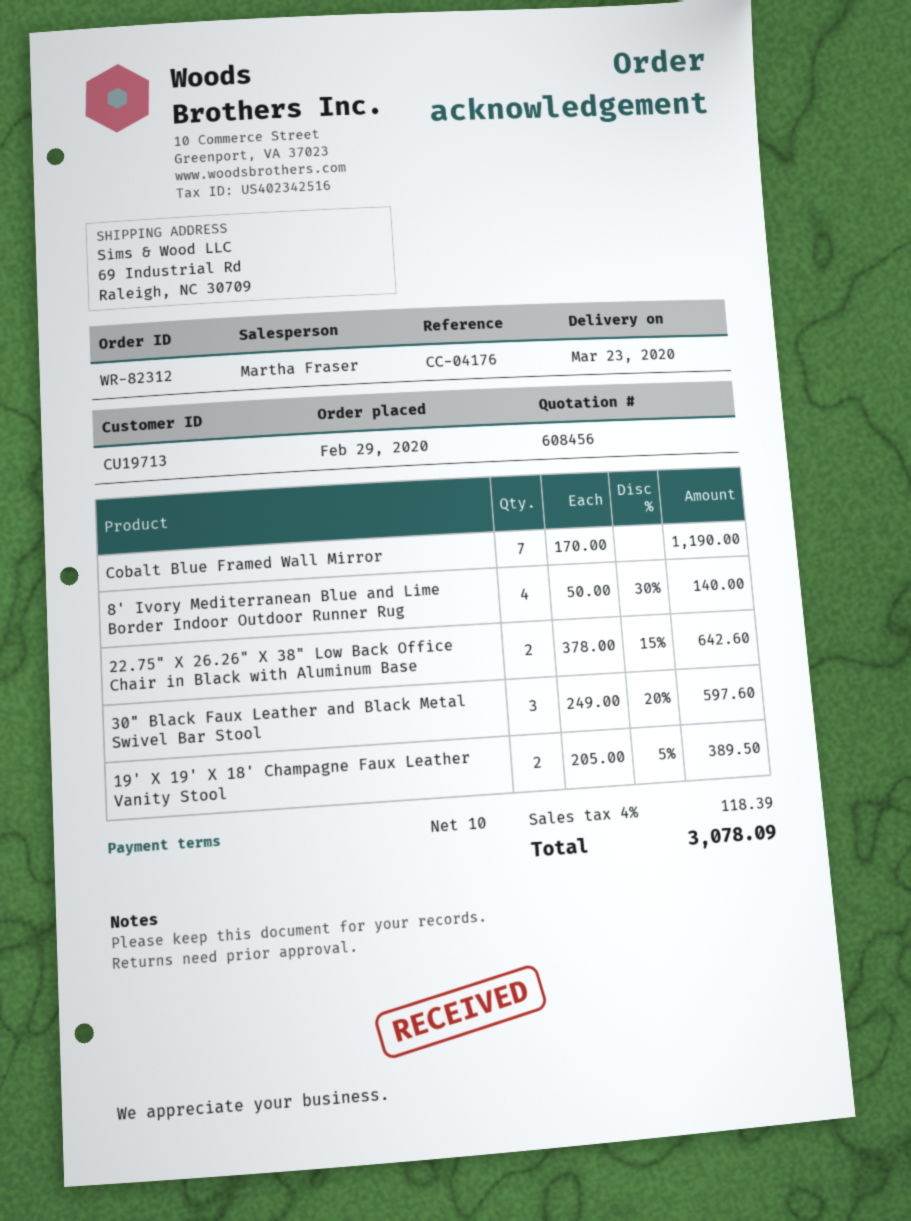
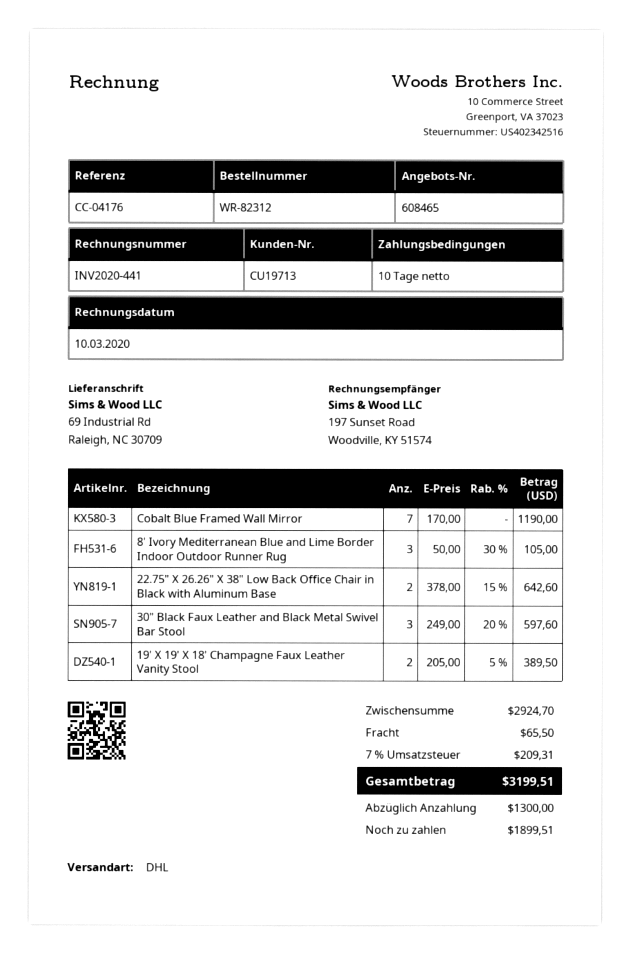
quote number: 608456 -> 608465
8' Ivory Mediterranean Blue and Lime Border Indoor Outdoor Runner Rug: 4 x 50.00 - 30% = 140.00 -> 3 x 50.00 - 30% = 105.00
shipping: none -> 65.50
tax: 4% = 118.39 -> 7% = 209.31
total: 3078.09 -> 3199.51

